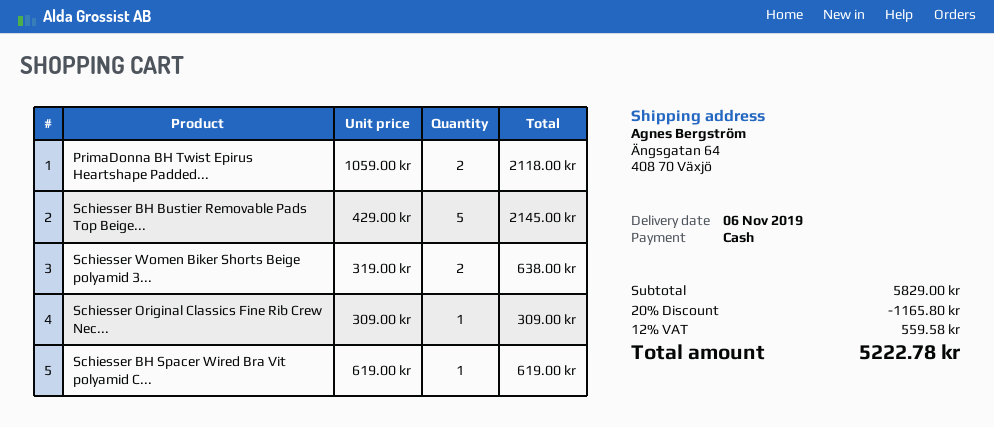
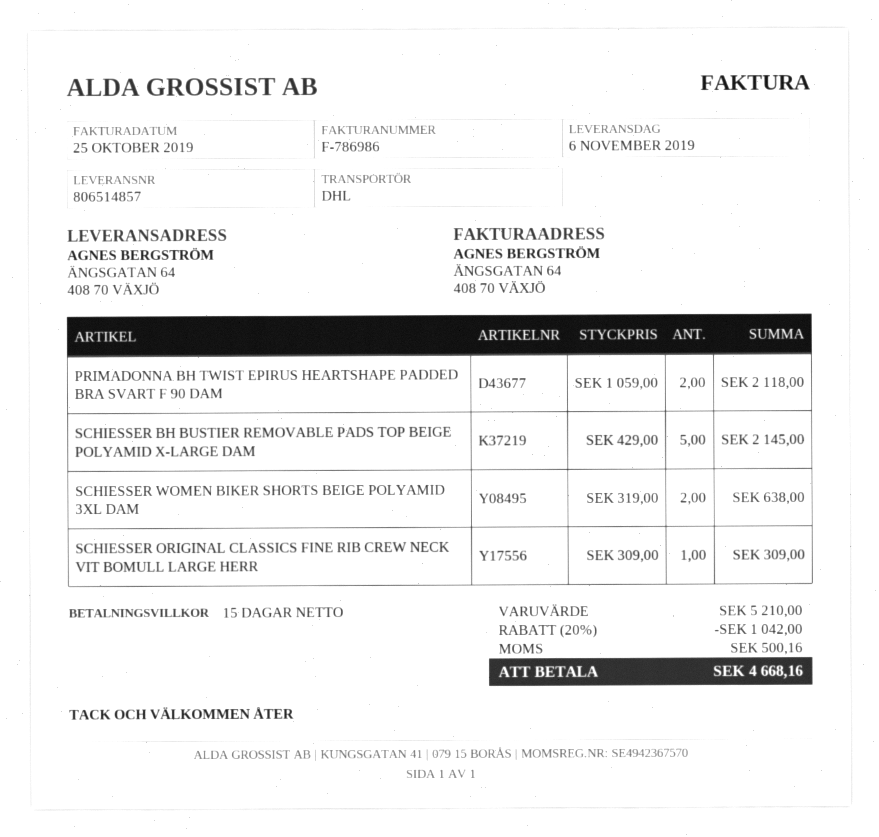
Schiesser BH Spacer Wired Bra Vit polyamid C...: 1 x 619.00 = 619.00 -> none
subtotal: 5829.00 -> 5210.00
discount: 20% = 1165.80 -> 20% = 1042.00
tax: 559.58 -> 500.16
total: 5222.78 -> 4668.16

